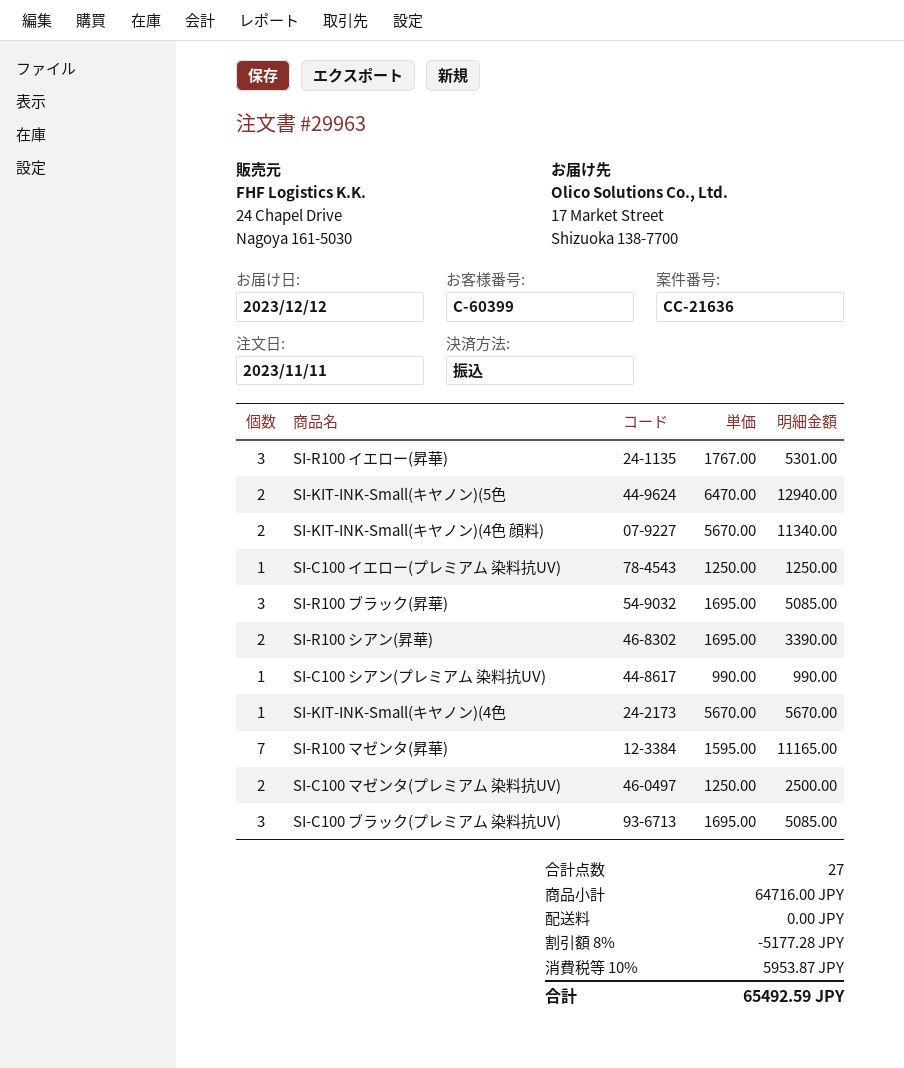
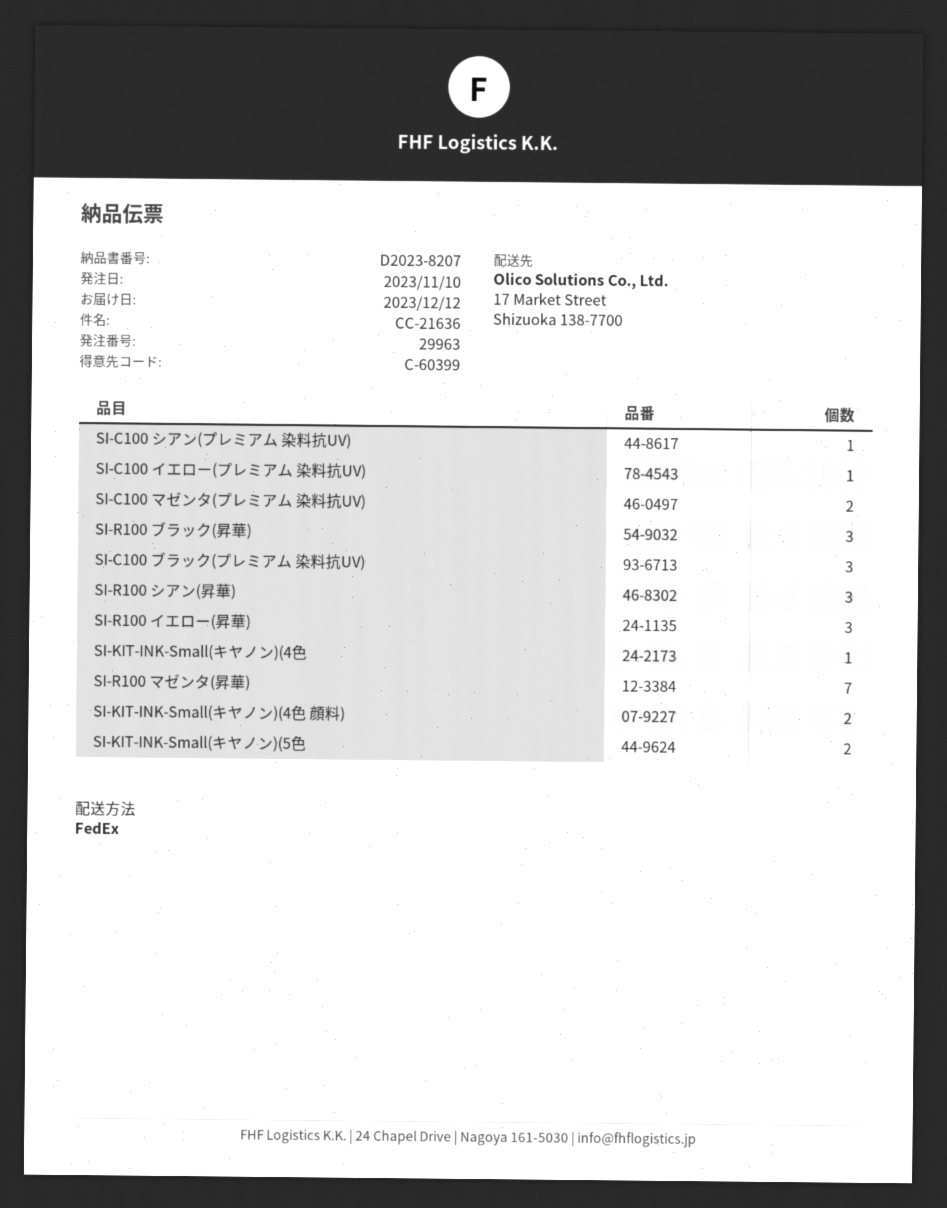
order date: 2023-11-11 -> 2023-11-10
SI-R100 シアン(昇華): 2 -> 3

